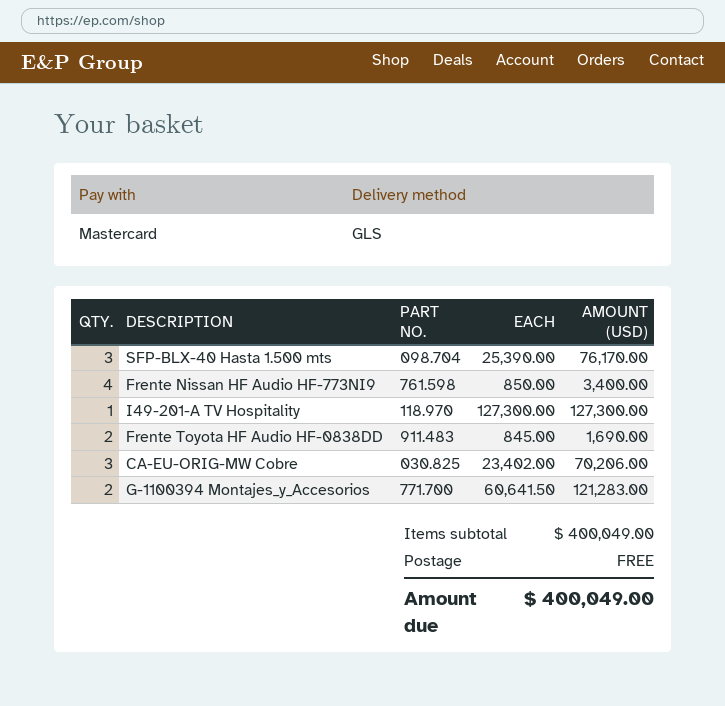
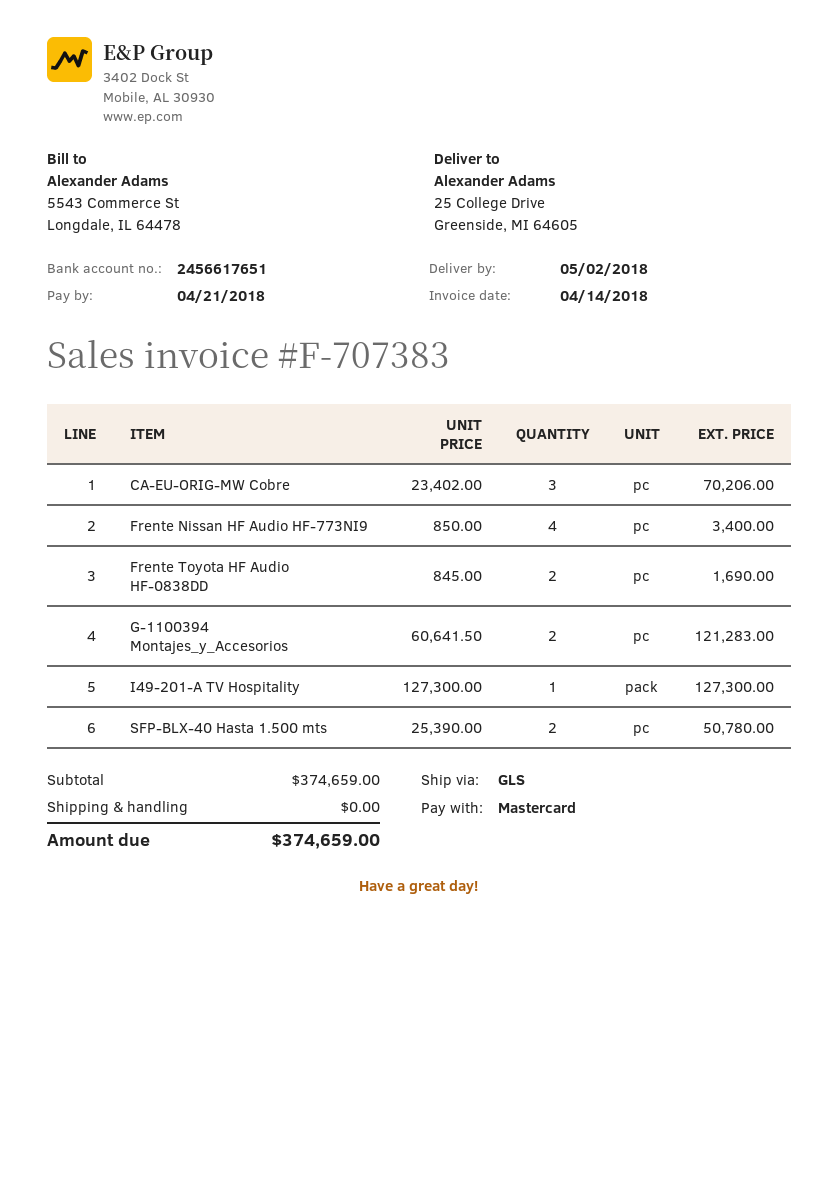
SFP-BLX-40 Hasta 1.500 mts: 3 x 25390.00 = 76170.00 -> 2 x 25390.00 = 50780.00
subtotal: 400049.00 -> 374659.00
total: 400049.00 -> 374659.00

